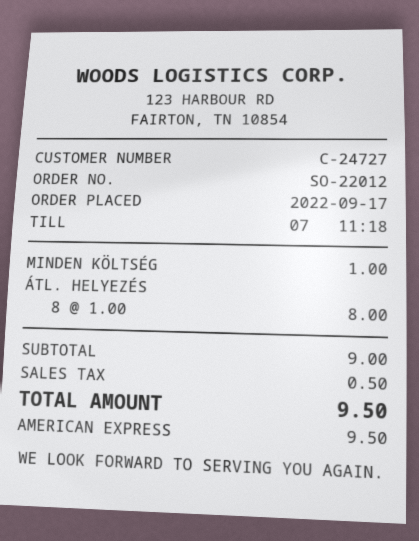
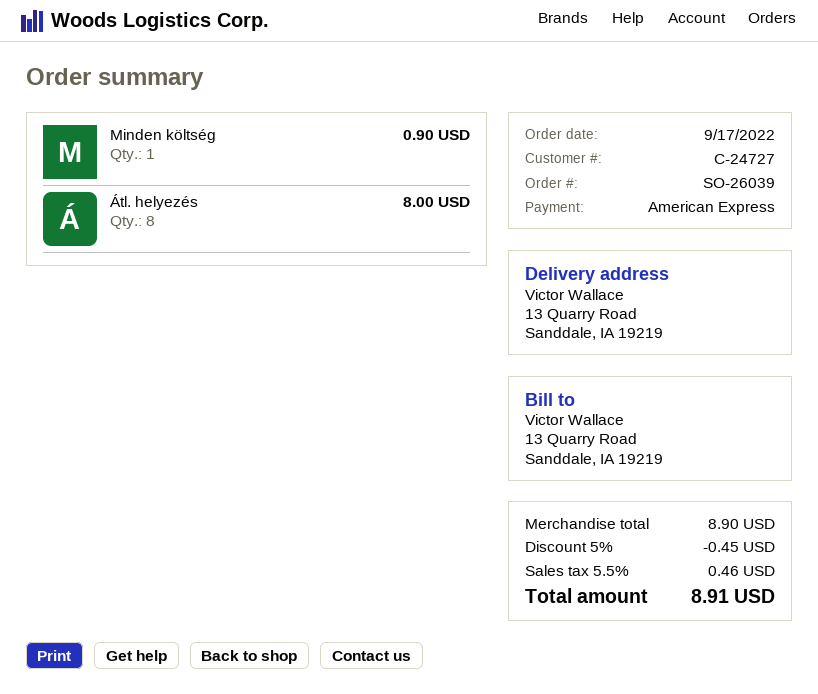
order number: SO-22012 -> SO-26039
MINDEN KÖLTSÉG: 1 for 1.00 -> 1 for 0.90
subtotal: 9.00 -> 8.90
discount: none -> 5% = 0.45
tax: 0.50 -> 0.46
total: 9.50 -> 8.91

